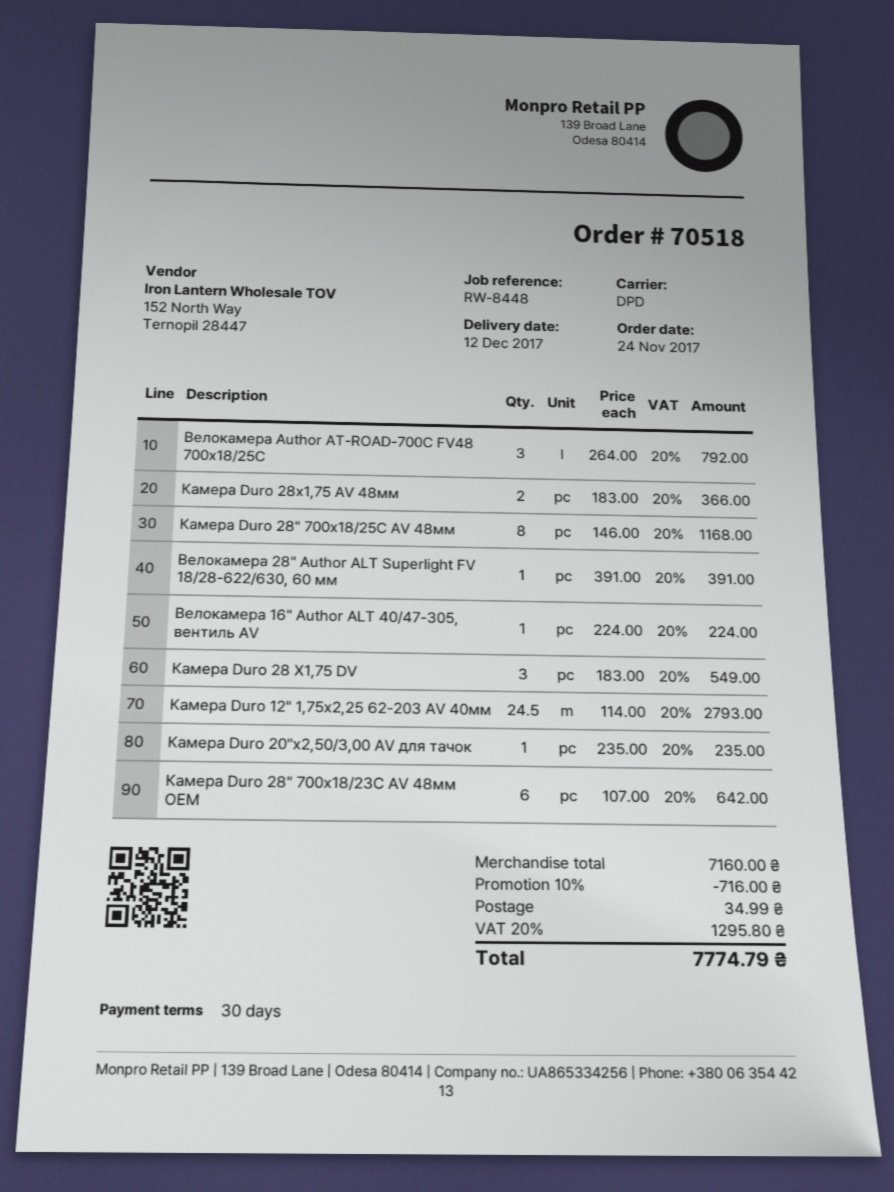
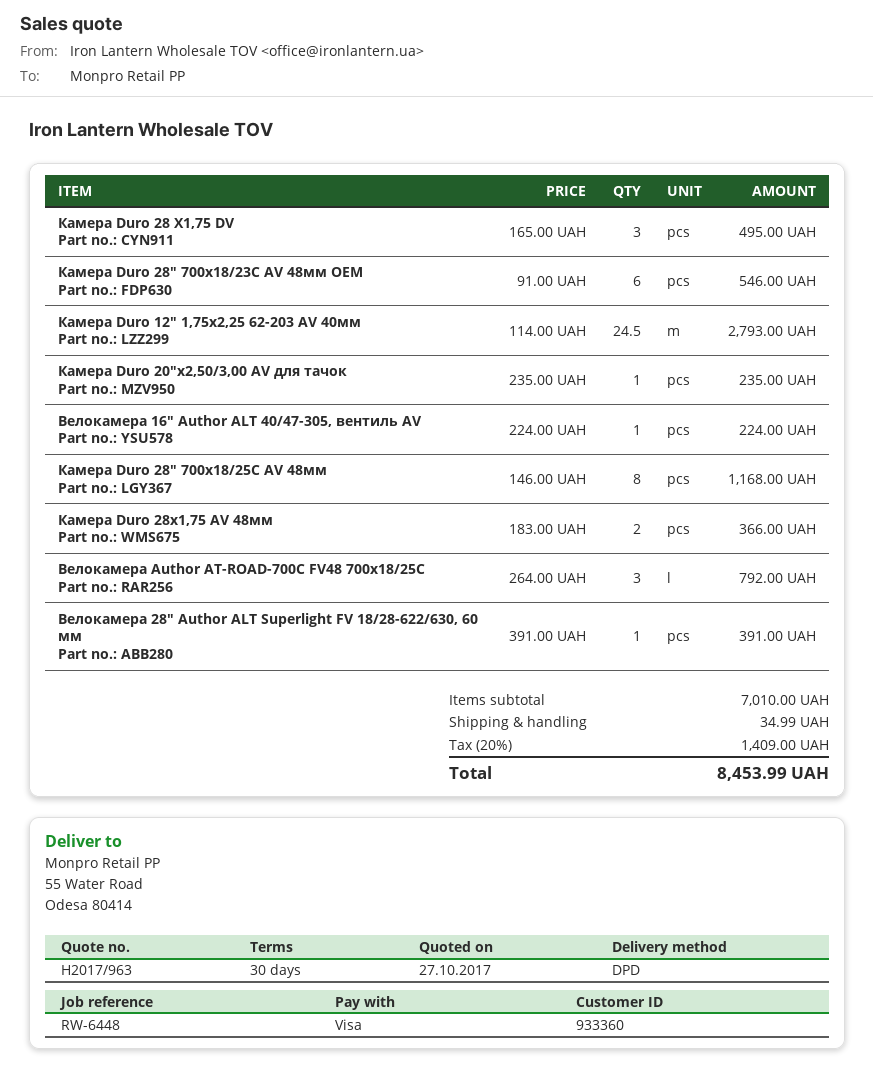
reference: RW-8448 -> RW-6448
Камера Duro 28 X1,75 DV: 3 x 183.00 = 549.00 -> 3 x 165.00 = 495.00
Камера Duro 28" 700x18/23C AV 48мм OEM: 6 x 107.00 = 642.00 -> 6 x 91.00 = 546.00
subtotal: 7160.00 -> 7010.00
discount: 10% = 716.00 -> none
tax: 20% = 1295.80 -> 20% = 1409.00
total: 7774.79 -> 8453.99

